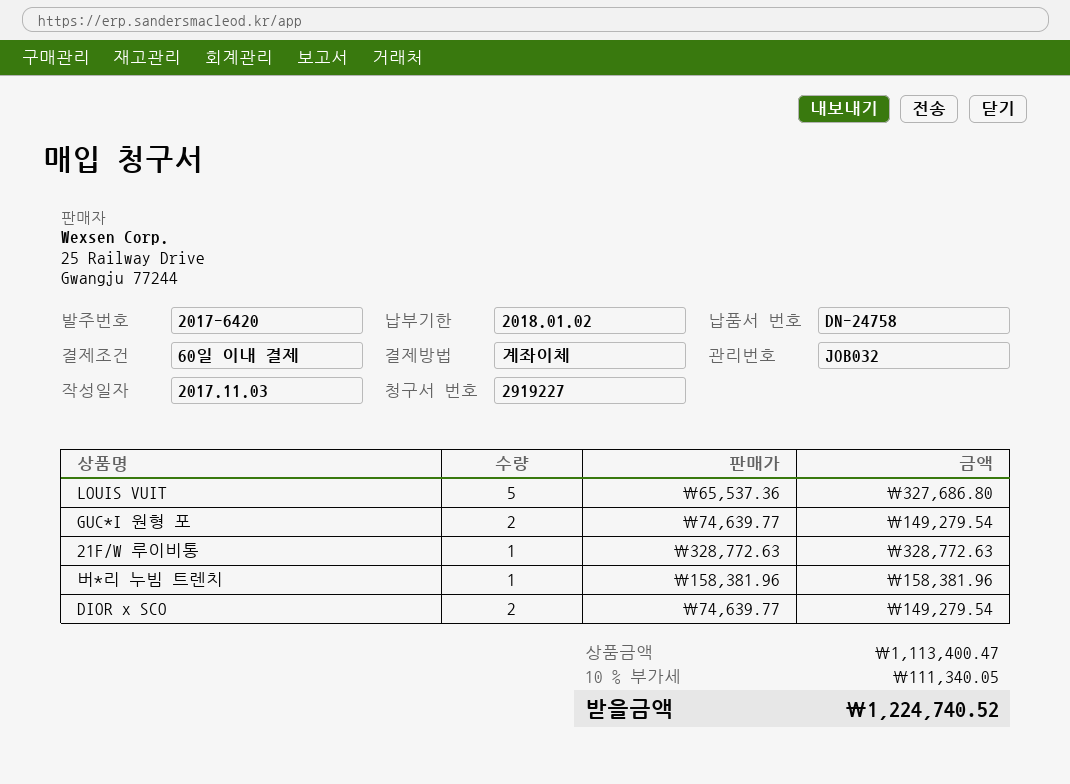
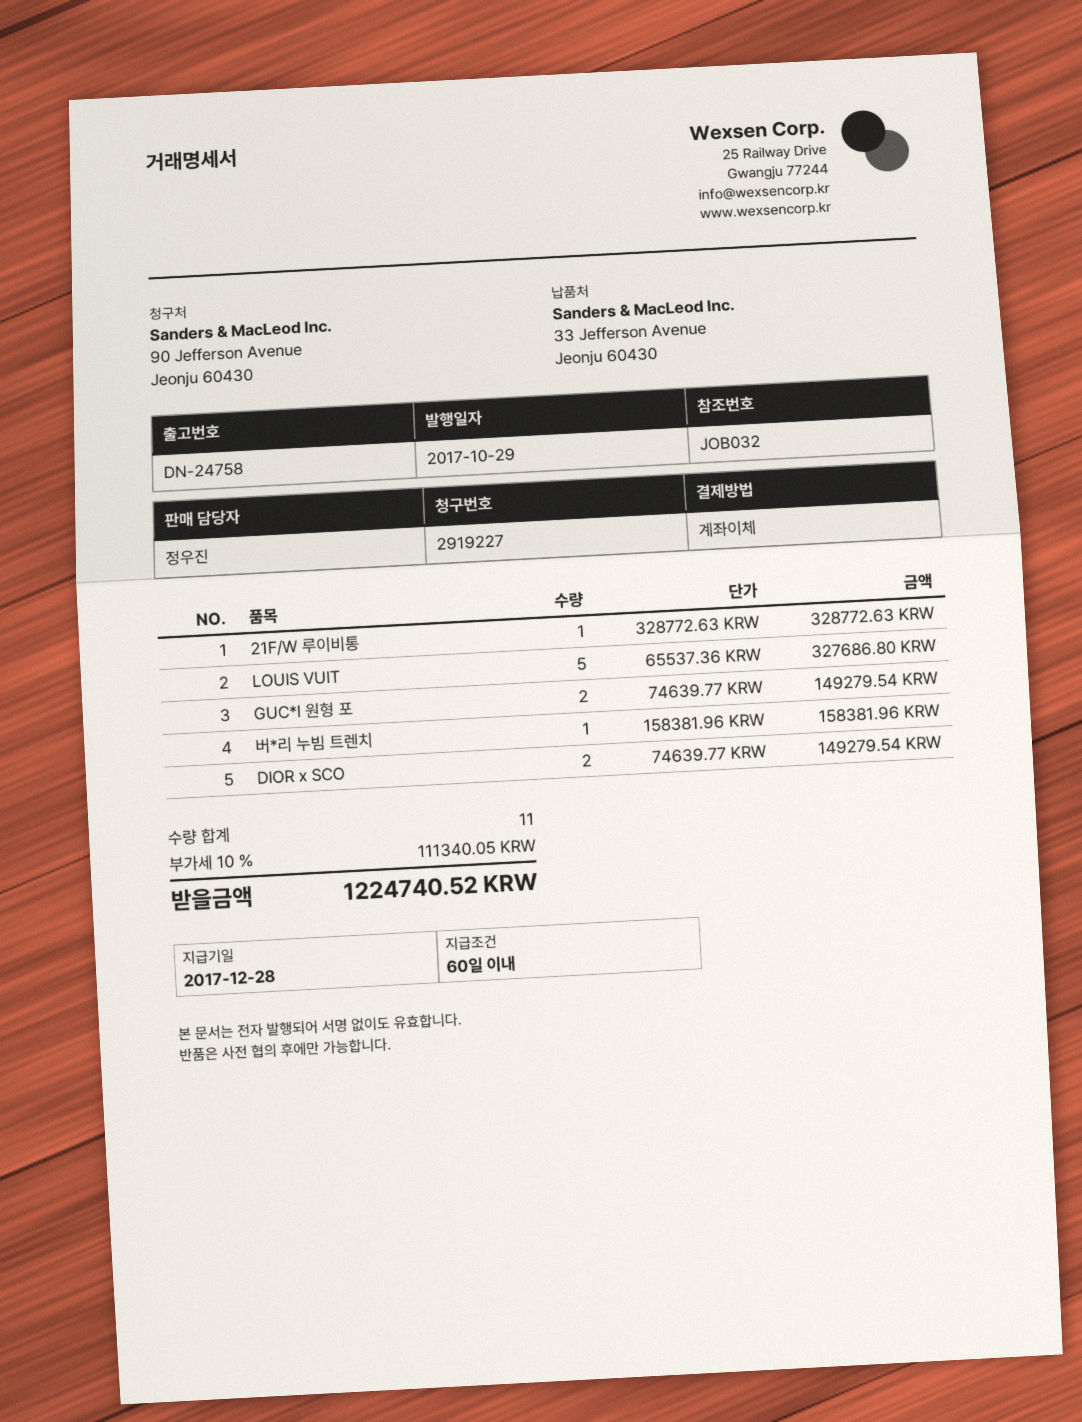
invoice date: 2017-11-03 -> 2017-10-29
due date: 2018-01-02 -> 2017-12-28

